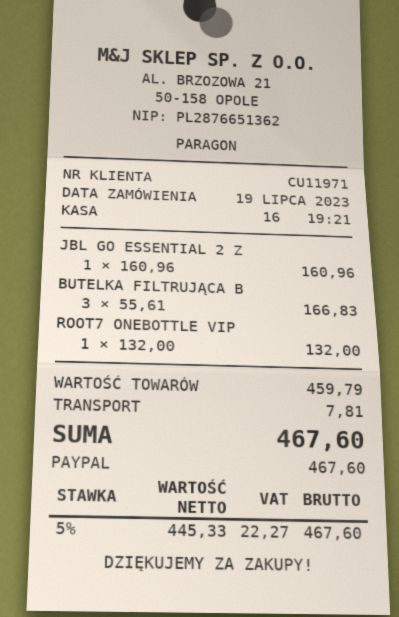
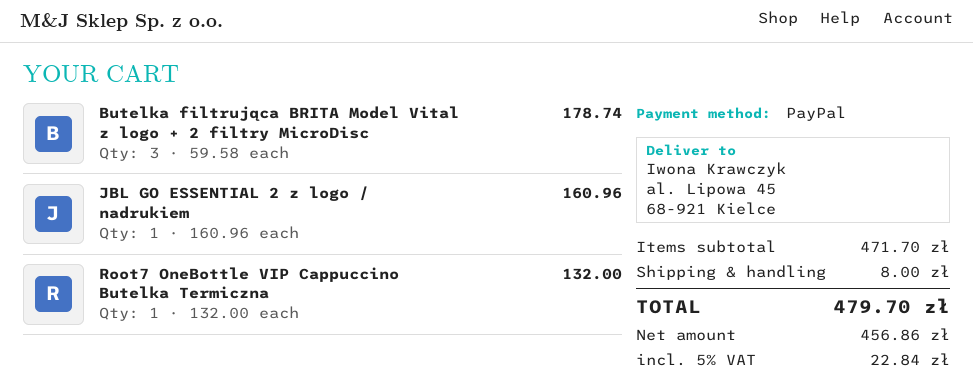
BUTELKA FILTRUJĄCA B: 3 x 55.61 = 166.83 -> 3 x 59.58 = 178.74
subtotal: 459.79 -> 471.70
shipping: 7.81 -> 8.00
net: 445.33 -> 456.86
tax: 5% = 22.27 -> 5% = 22.84
total: 467.60 -> 479.70

